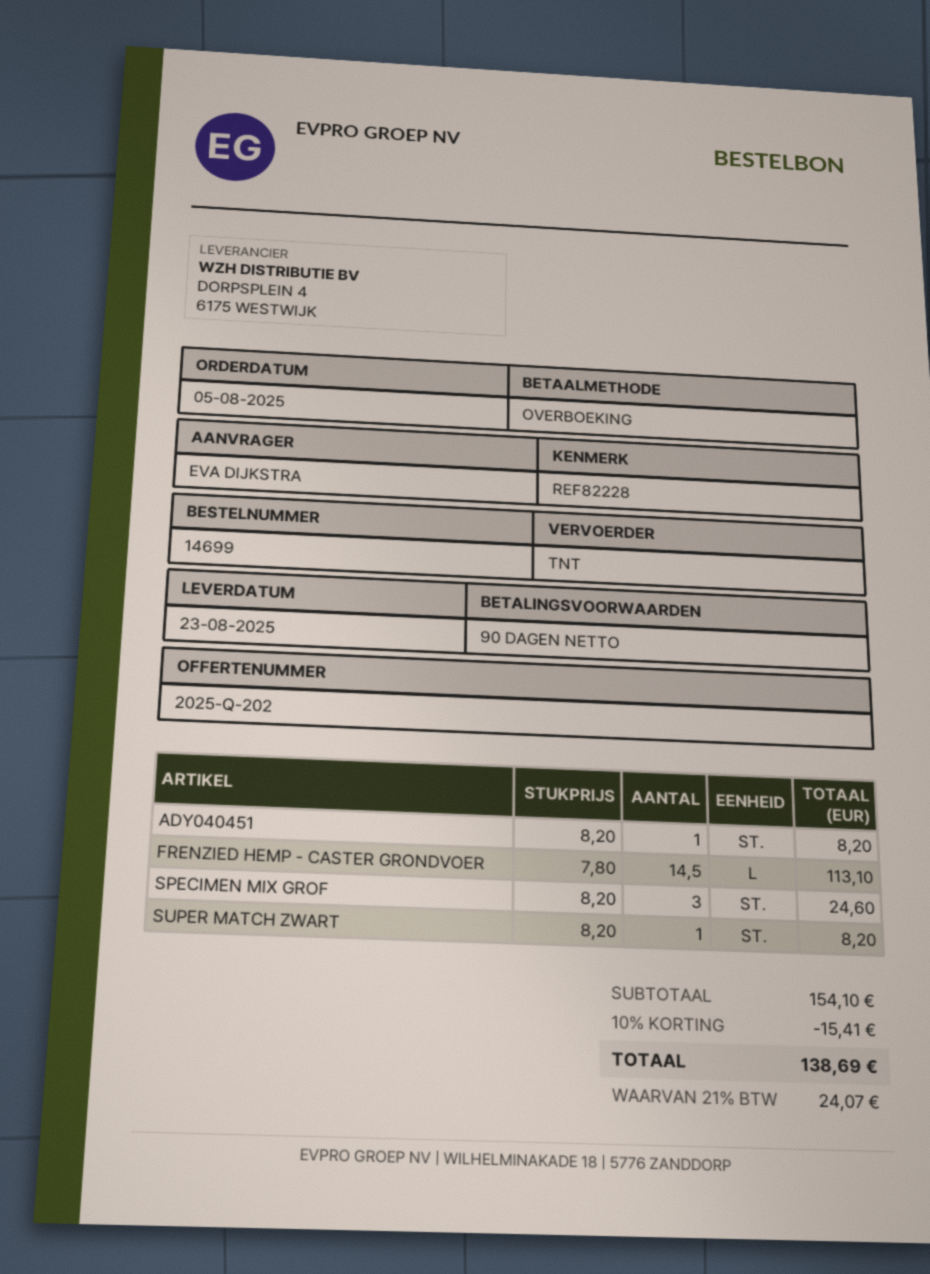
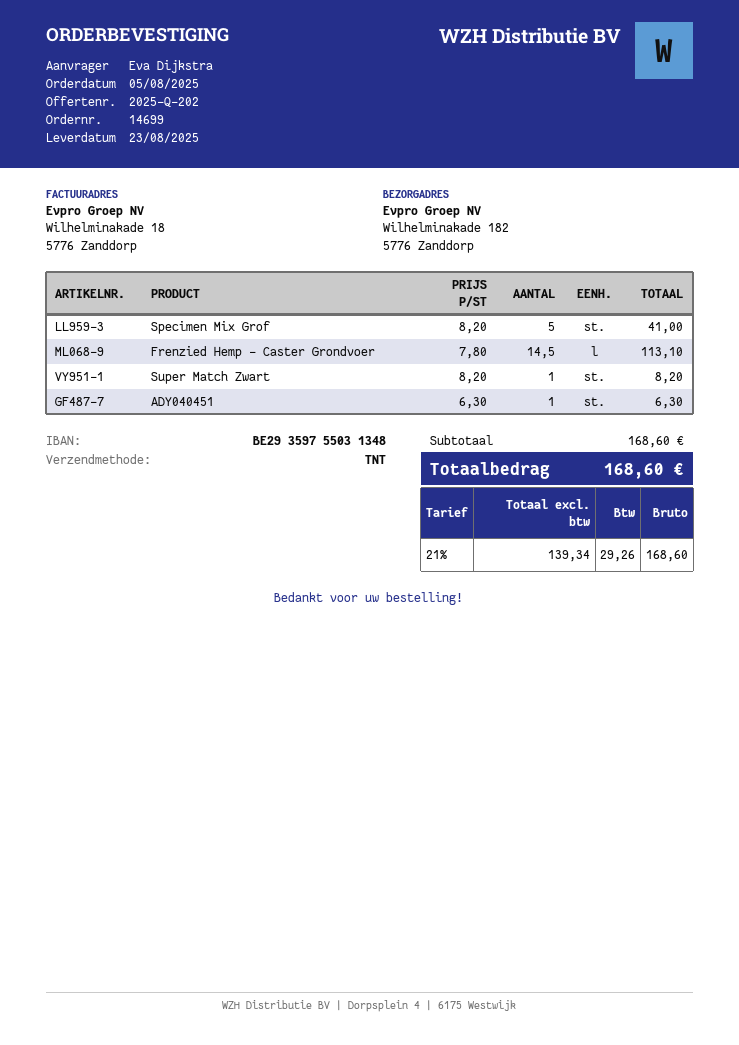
ADY040451: 1 x 8.20 = 8.20 -> 1 x 6.30 = 6.30
SPECIMEN MIX GROF: 3 x 8.20 = 24.60 -> 5 x 8.20 = 41.00
subtotal: 154.10 -> 168.60
discount: 10% = 15.41 -> none
tax: 21% = 24.07 -> 21% = 29.26
total: 138.69 -> 168.60

